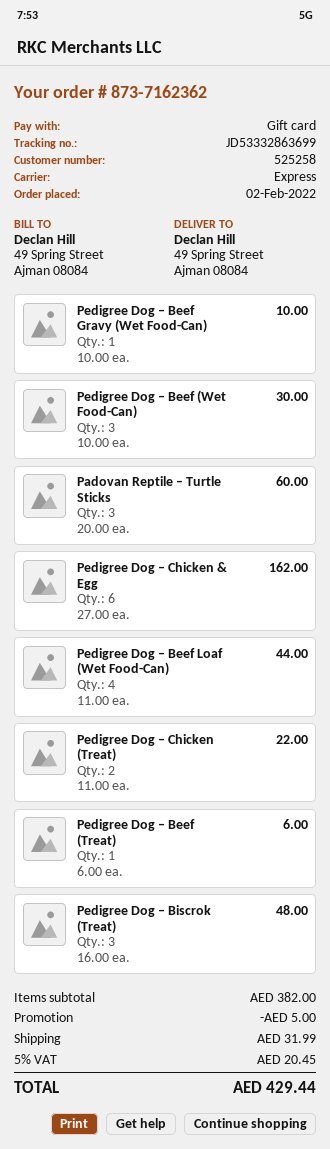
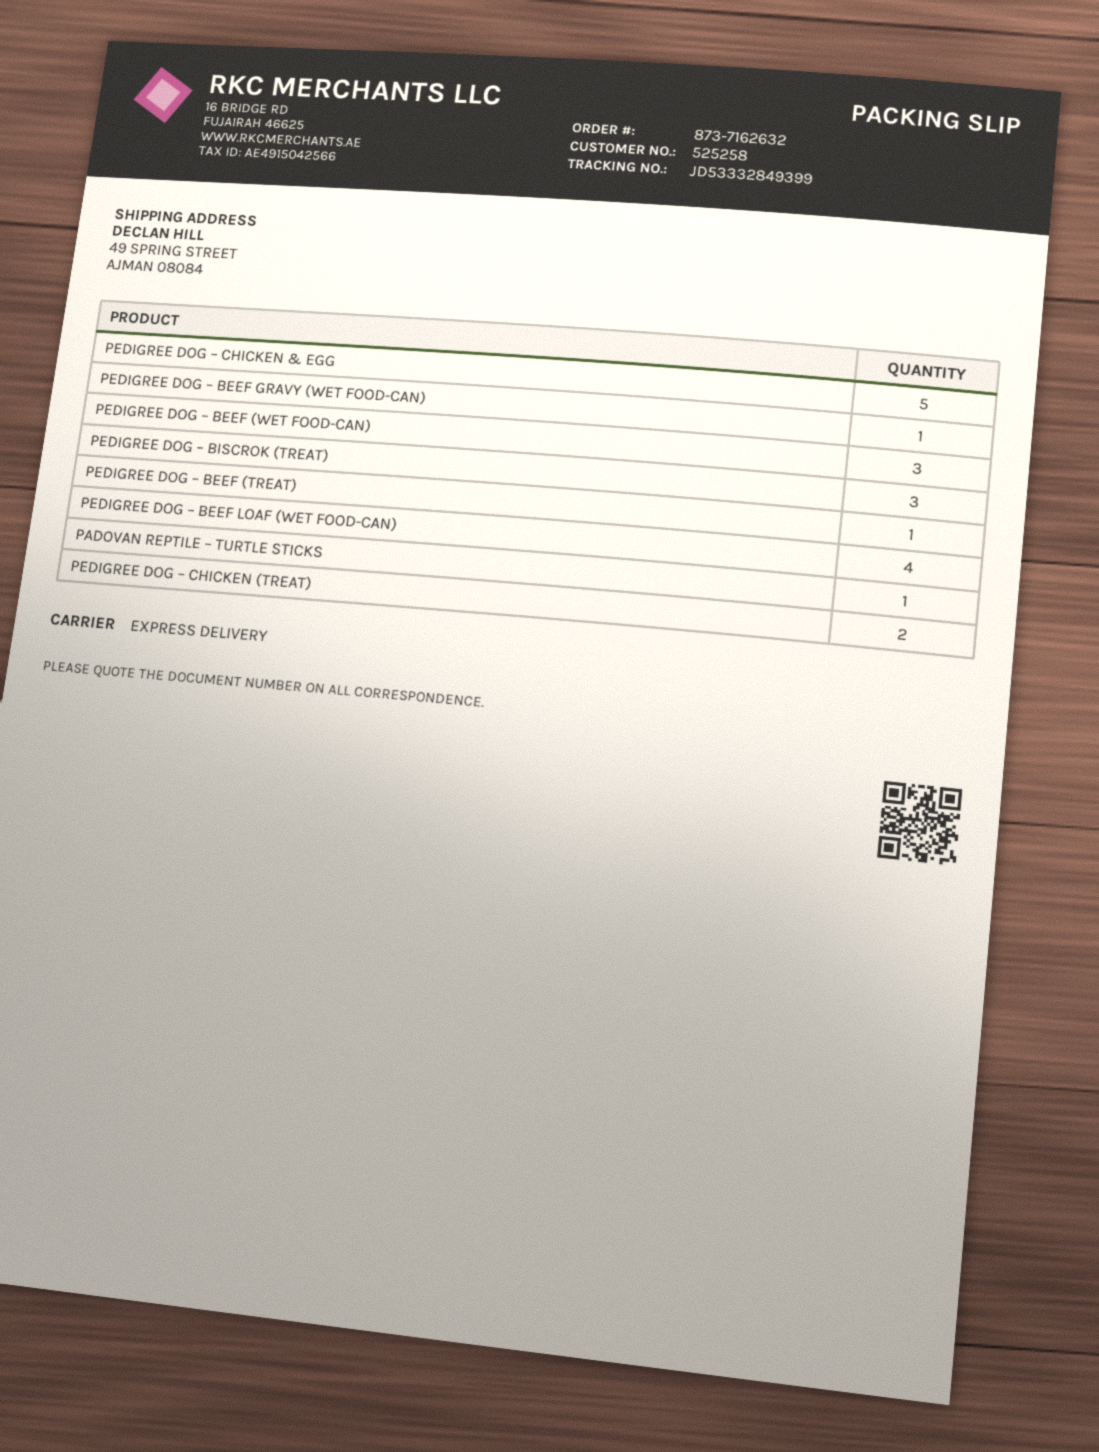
order number: 873-7162362 -> 873-7162632
tracking number: JD53332863699 -> JD53332849399
Padovan Reptile – Turtle Sticks: 3 -> 1
Pedigree Dog – Chicken & Egg: 6 -> 5

